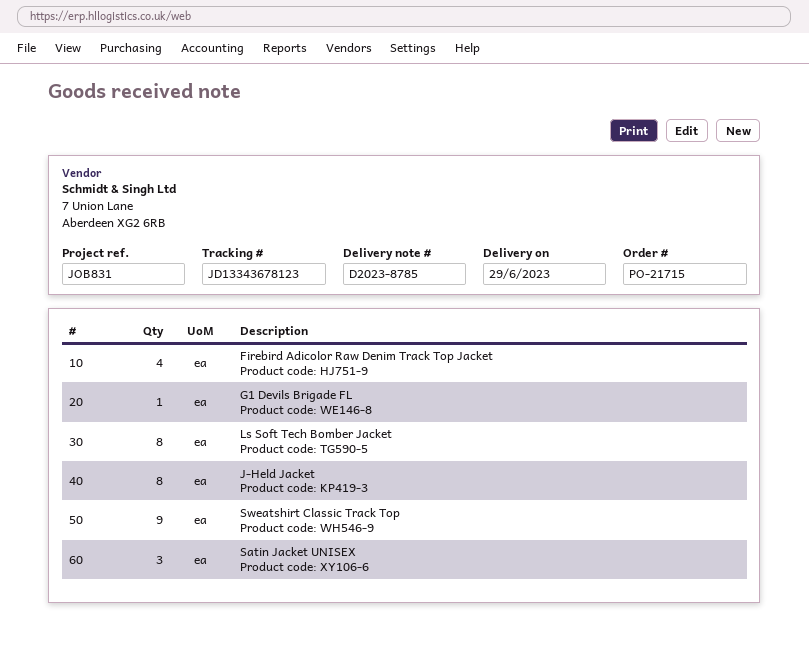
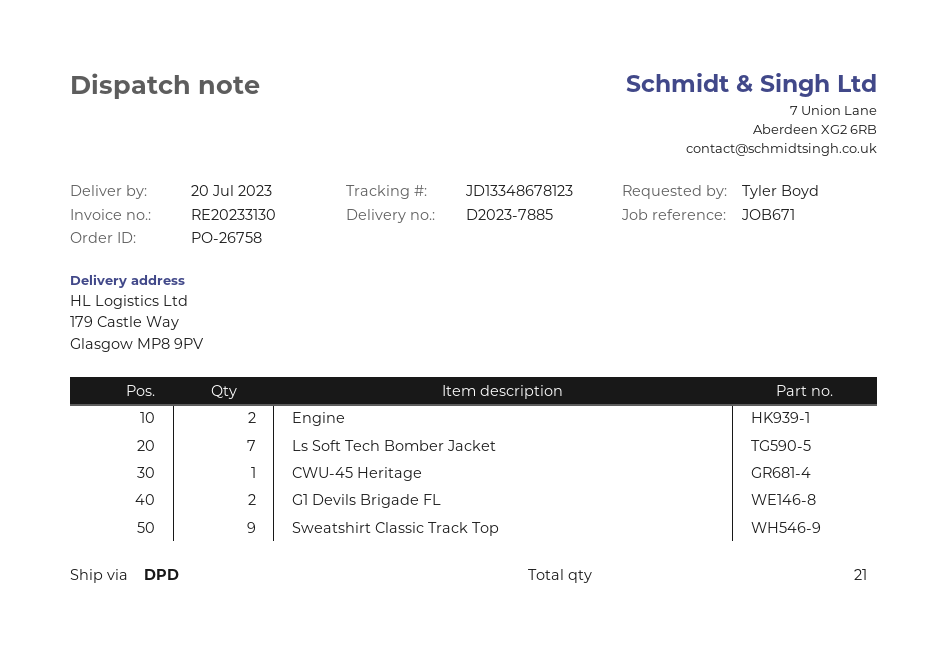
order number: PO-21715 -> PO-26758
delivery note number: D2023-8785 -> D2023-7885
delivery date: 2023-06-29 -> 2023-07-20
reference: JOB831 -> JOB671
tracking number: JD13343678123 -> JD13348678123
Firebird Adicolor Raw Denim Track Top Jacket: 4 -> none
G1 Devils Brigade FL: 1 -> 2
Ls Soft Tech Bomber Jacket: 8 -> 7
J-Held Jacket: 8 -> none
Satin Jacket UNISEX: 3 -> none
Engine: none -> 2
CWU-45 Heritage: none -> 1

